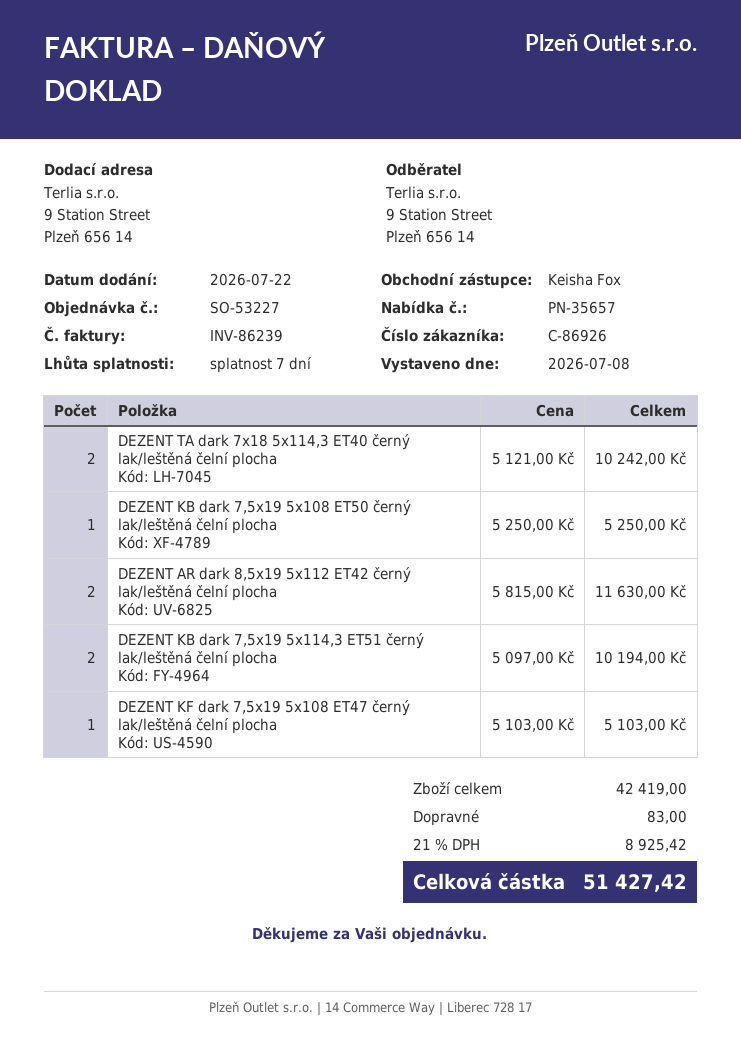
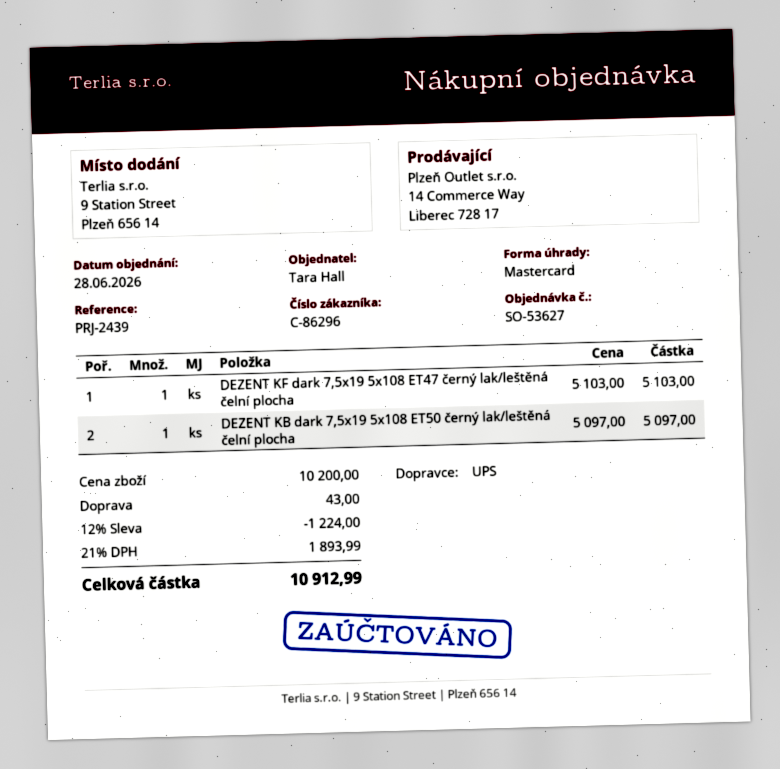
order number: SO-53227 -> SO-53627
customer number: C-86926 -> C-86296
DEZENT TA dark 7x18 5x114,3 ET40 černý lak/leštěná čelní plocha: 2 x 5121.00 = 10242.00 -> none
DEZENT KB dark 7,5x19 5x108 ET50 černý lak/leštěná čelní plocha: 1 x 5250.00 = 5250.00 -> 1 x 5097.00 = 5097.00
DEZENT AR dark 8,5x19 5x112 ET42 černý lak/leštěná čelní plocha: 2 x 5815.00 = 11630.00 -> none
DEZENT KB dark 7,5x19 5x114,3 ET51 černý lak/leštěná čelní plocha: 2 x 5097.00 = 10194.00 -> none
subtotal: 42419.00 -> 10200.00
discount: none -> 12% = 1224.00
shipping: 83.00 -> 43.00
tax: 21% = 8925.42 -> 21% = 1893.99
total: 51427.42 -> 10912.99

